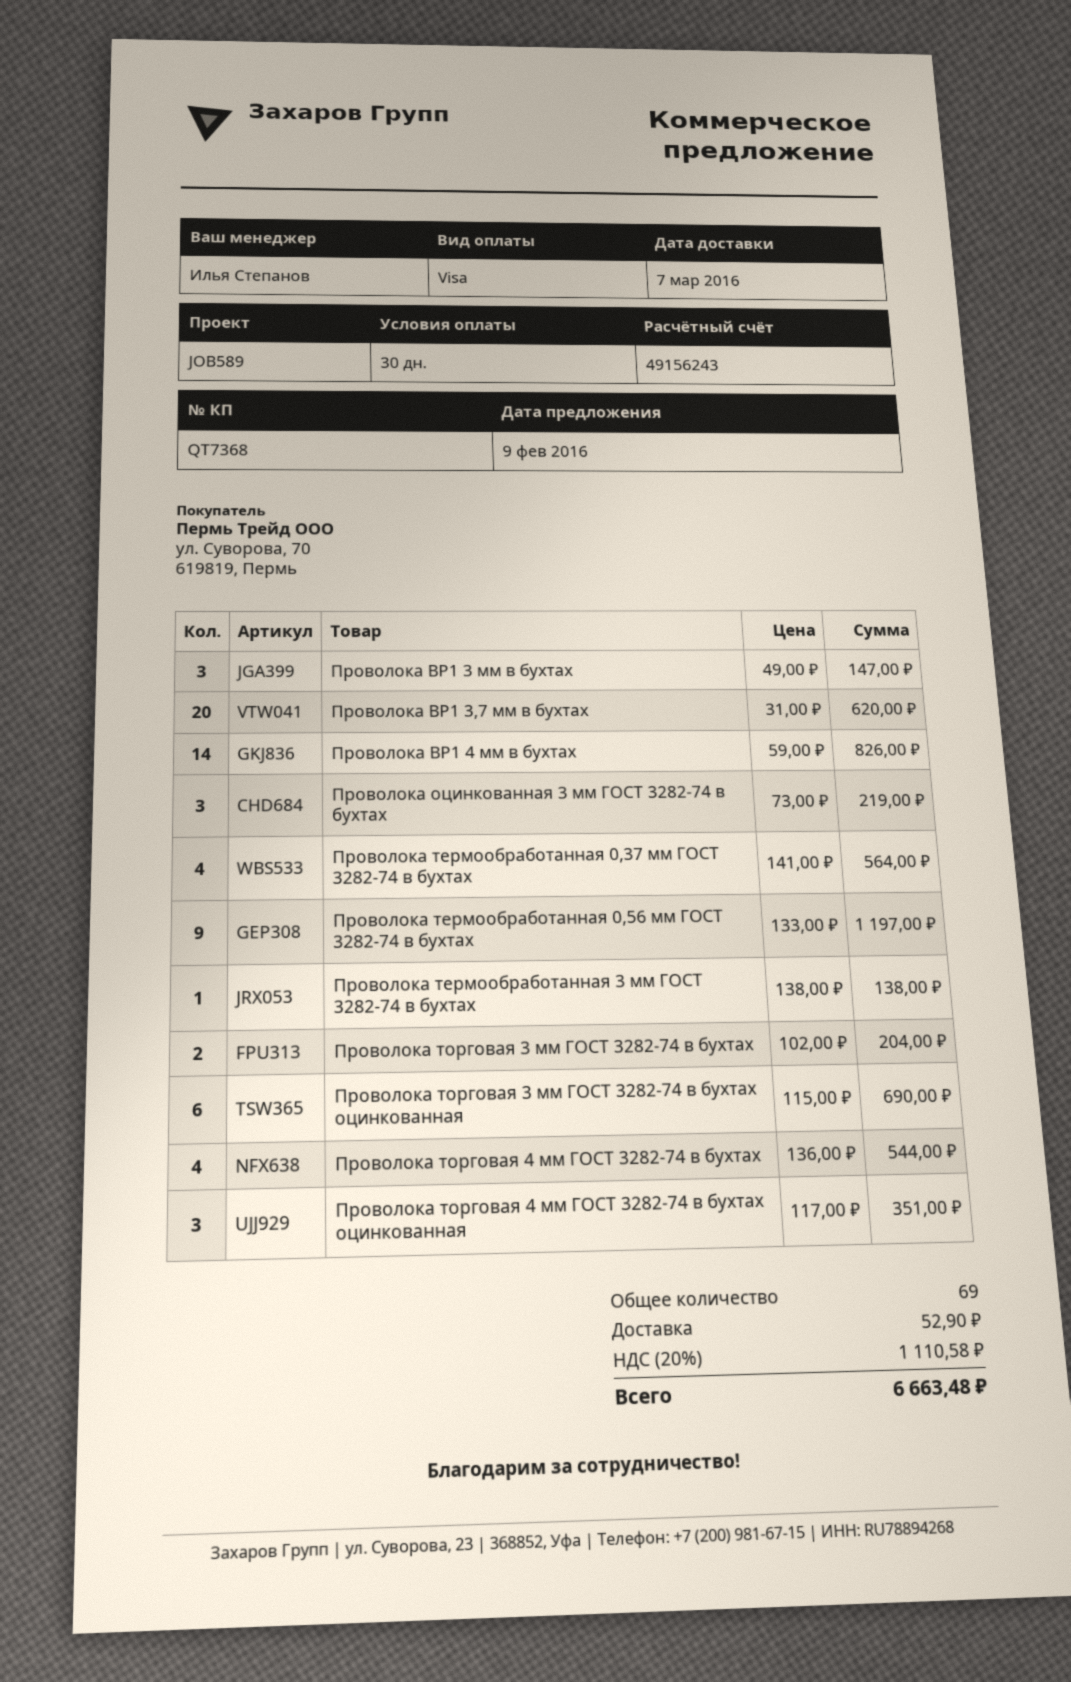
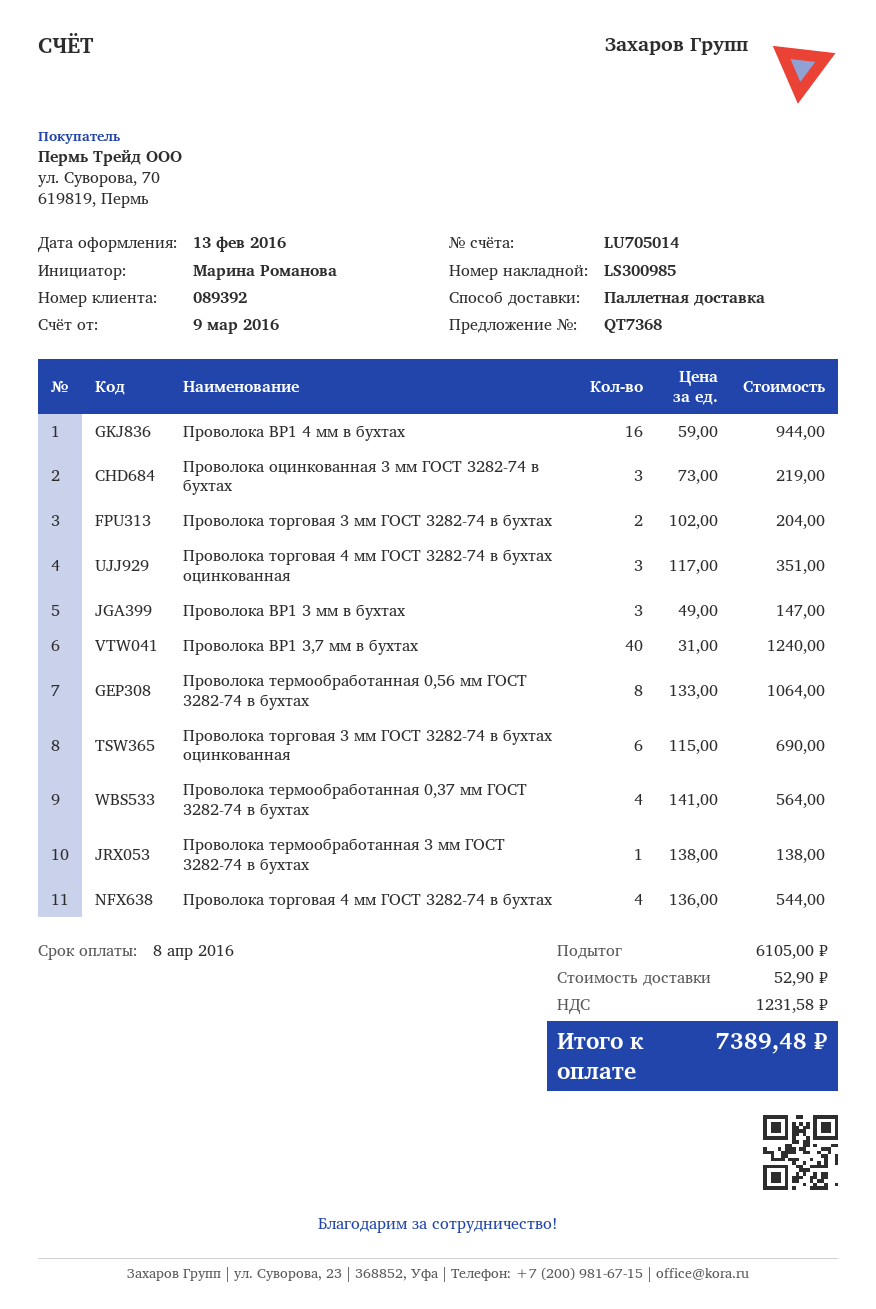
Проволока ВР1 3,7 мм в бухтах: 20 x 31.00 = 620.00 -> 40 x 31.00 = 1240.00
Проволока ВР1 4 мм в бухтах: 14 x 59.00 = 826.00 -> 16 x 59.00 = 944.00
Проволока термообработанная 0,56 мм ГОСТ 3282-74 в бухтах: 9 x 133.00 = 1197.00 -> 8 x 133.00 = 1064.00
tax: 1110.58 -> 1231.58
total: 6663.48 -> 7389.48

